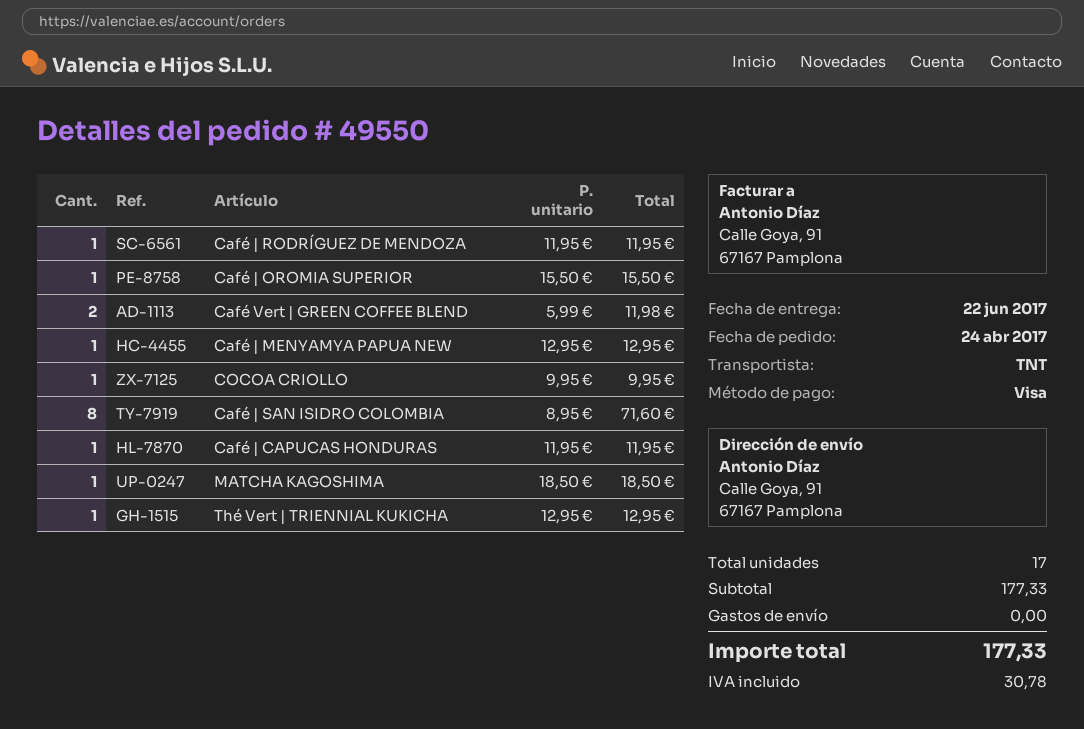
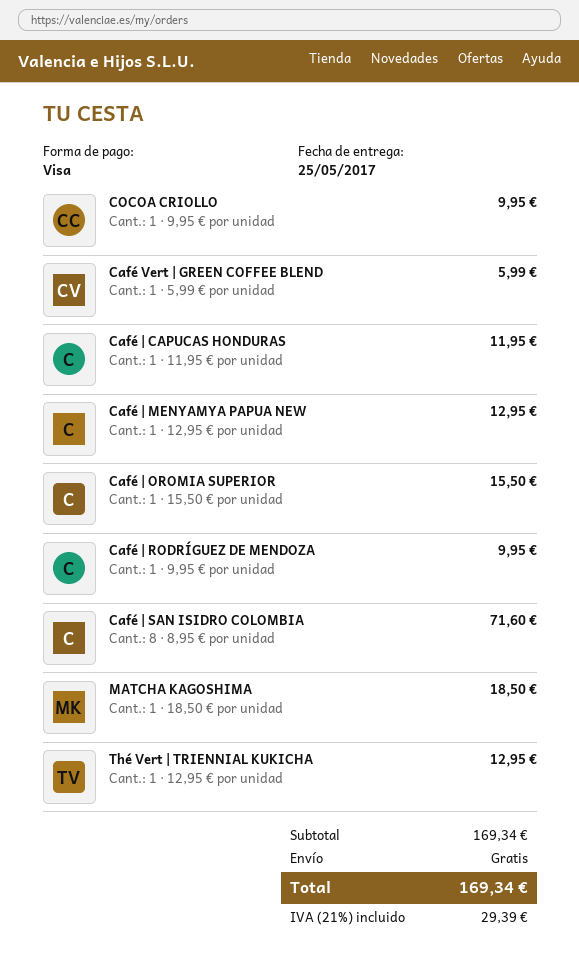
delivery date: 2017-06-22 -> 2017-05-25
Café | RODRÍGUEZ DE MENDOZA: 1 x 11.95 = 11.95 -> 1 x 9.95 = 9.95
Café Vert | GREEN COFFEE BLEND: 2 x 5.99 = 11.98 -> 1 x 5.99 = 5.99
subtotal: 177.33 -> 169.34
tax: 30.78 -> 29.39
total: 177.33 -> 169.34

